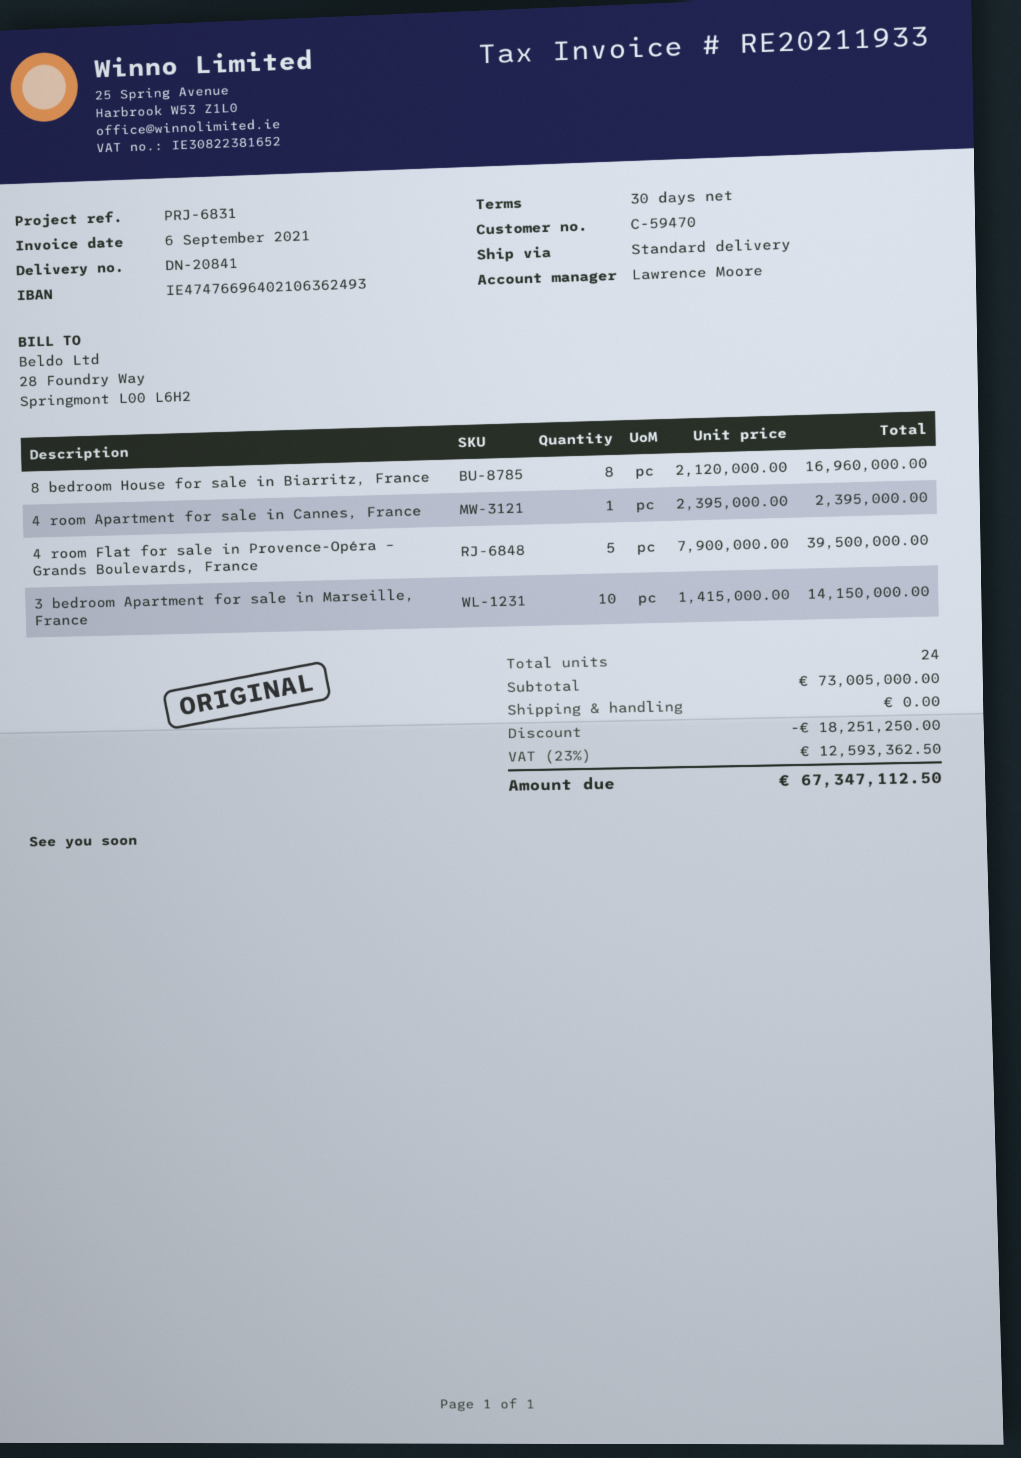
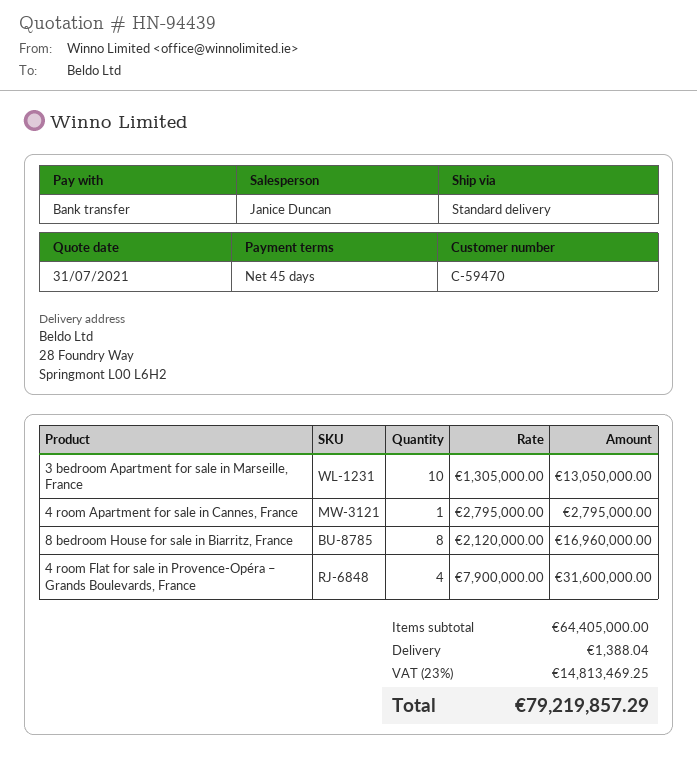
payment terms: 30 days -> 45 days
sales rep: Lawrence Moore -> Janice Duncan
4 room Apartment for sale in Cannes, France: 1 x 2395000.00 = 2395000.00 -> 1 x 2795000.00 = 2795000.00
4 room Flat for sale in Provence-Opéra – Grands Boulevards, France: 5 x 7900000.00 = 39500000.00 -> 4 x 7900000.00 = 31600000.00
3 bedroom Apartment for sale in Marseille, France: 10 x 1415000.00 = 14150000.00 -> 10 x 1305000.00 = 13050000.00
subtotal: 73005000.00 -> 64405000.00
discount: 18251250.00 -> none
shipping: 0.00 -> 1388.04
tax: 23% = 12593362.50 -> 23% = 14813469.25
total: 67347112.50 -> 79219857.29

